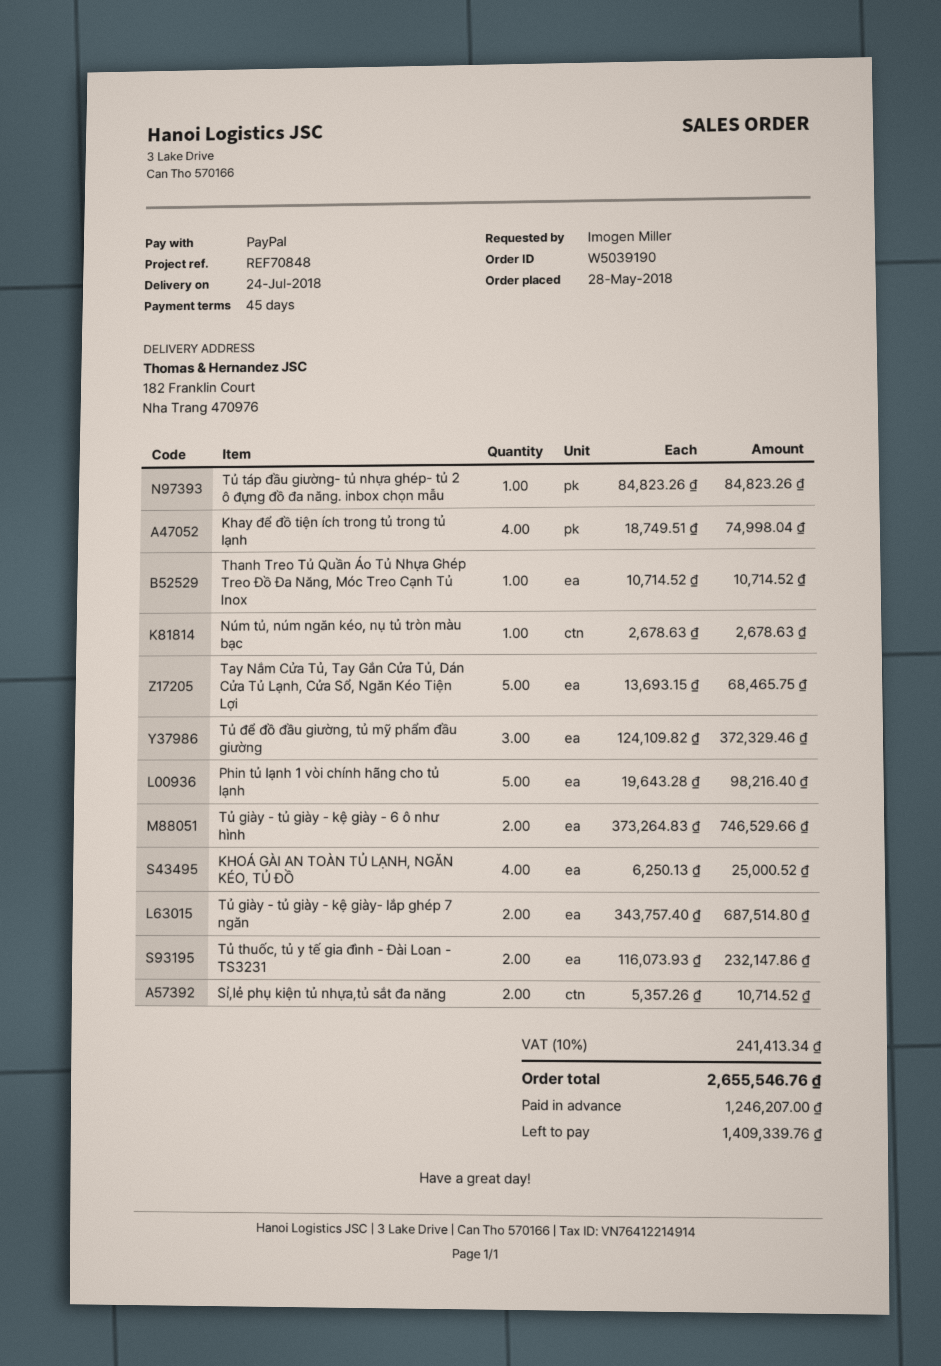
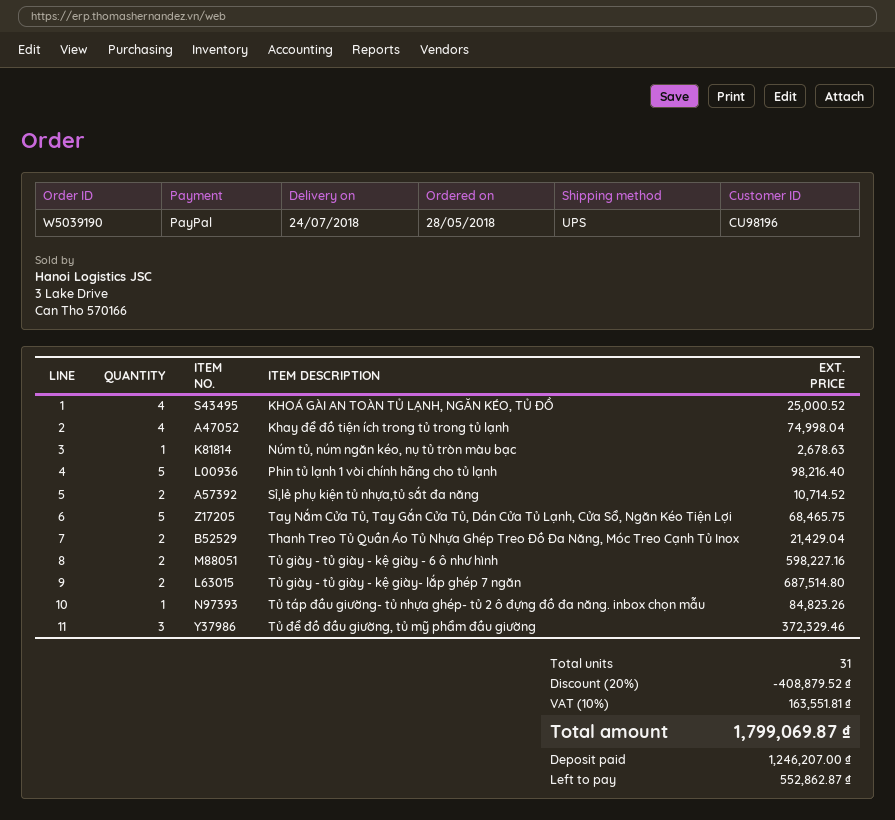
Thanh Treo Tủ Quần Áo Tủ Nhựa Ghép Treo Đồ Đa Năng, Móc Treo Cạnh Tủ Inox: 1 for 10714.52 -> 2 for 21429.04
Tủ giày - tủ giày - kệ giày - 6 ô như hình: 2 for 746529.66 -> 2 for 598227.16
Tủ thuốc, tủ y tế gia đình - Đài Loan - TS3231: 2 for 232147.86 -> none
discount: none -> 20% = 408879.52
tax: 10% = 241413.34 -> 10% = 163551.81
total: 2655546.76 -> 1799069.87
balance: 1409339.76 -> 552862.87

